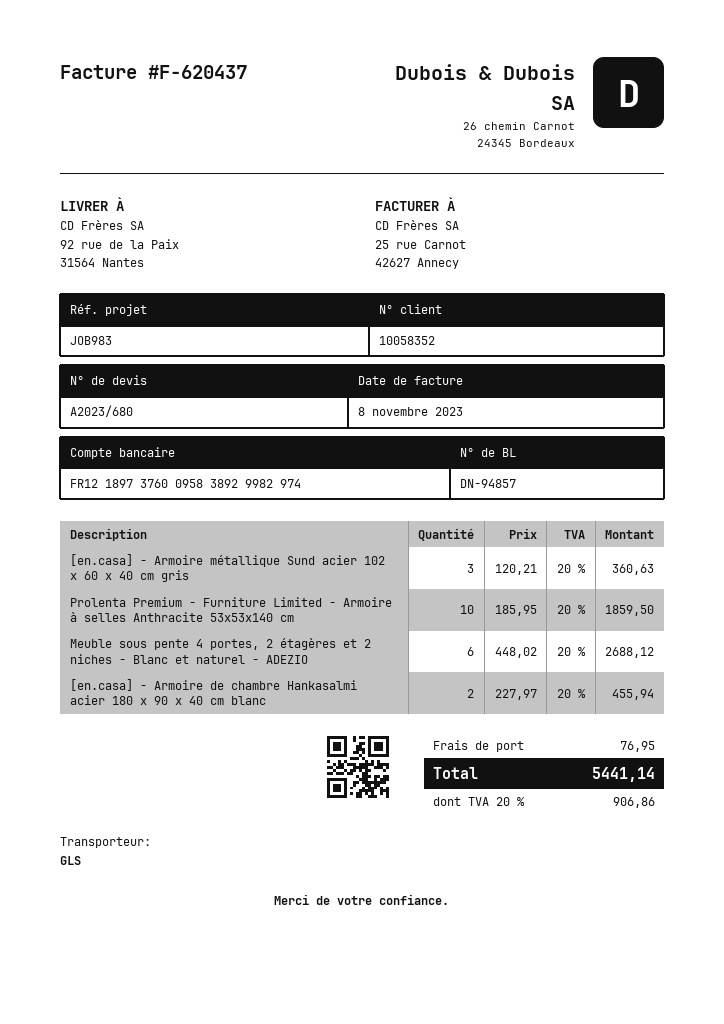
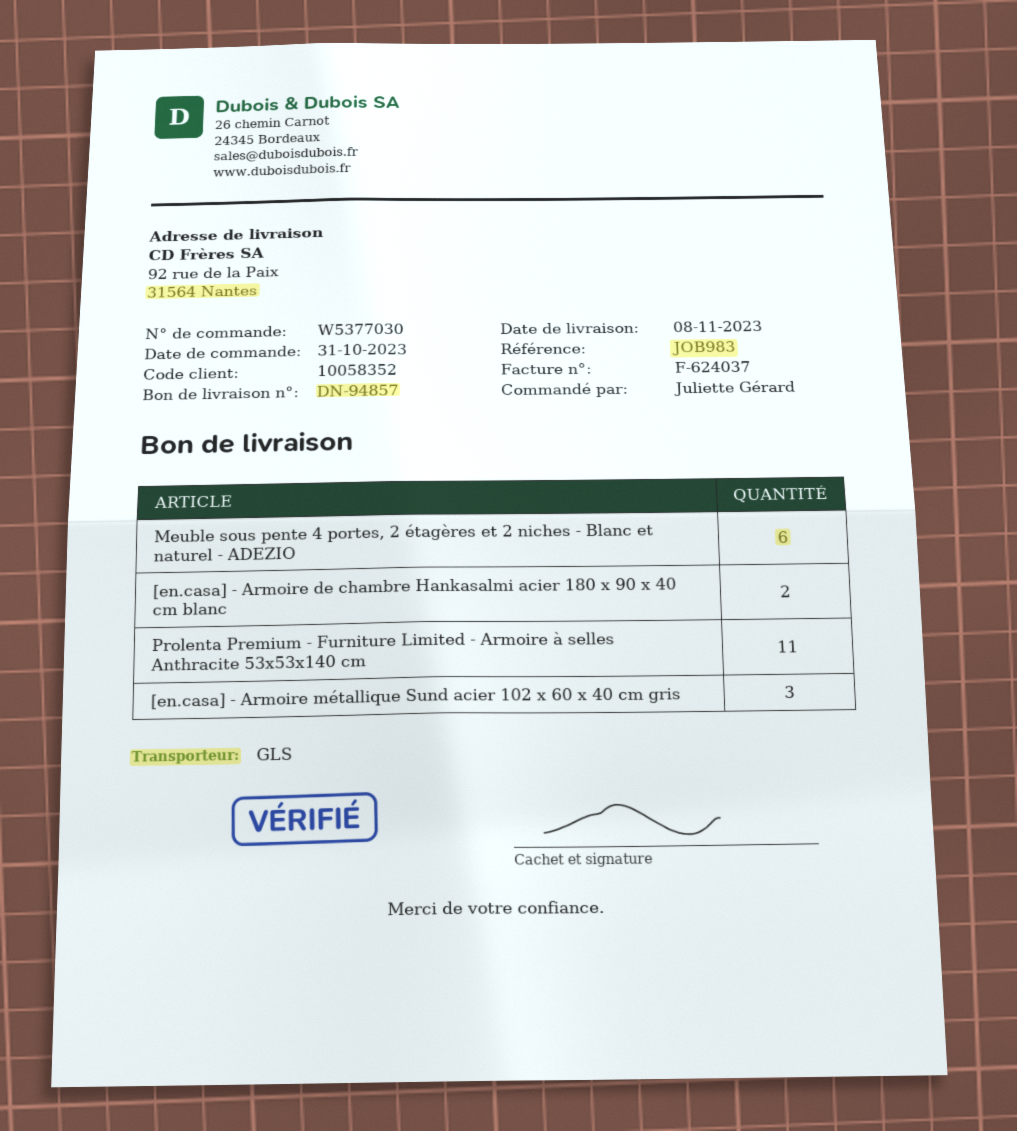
invoice number: F-620437 -> F-624037
Prolenta Premium - Furniture Limited - Armoire à selles Anthracite 53x53x140 cm: 10 -> 11

